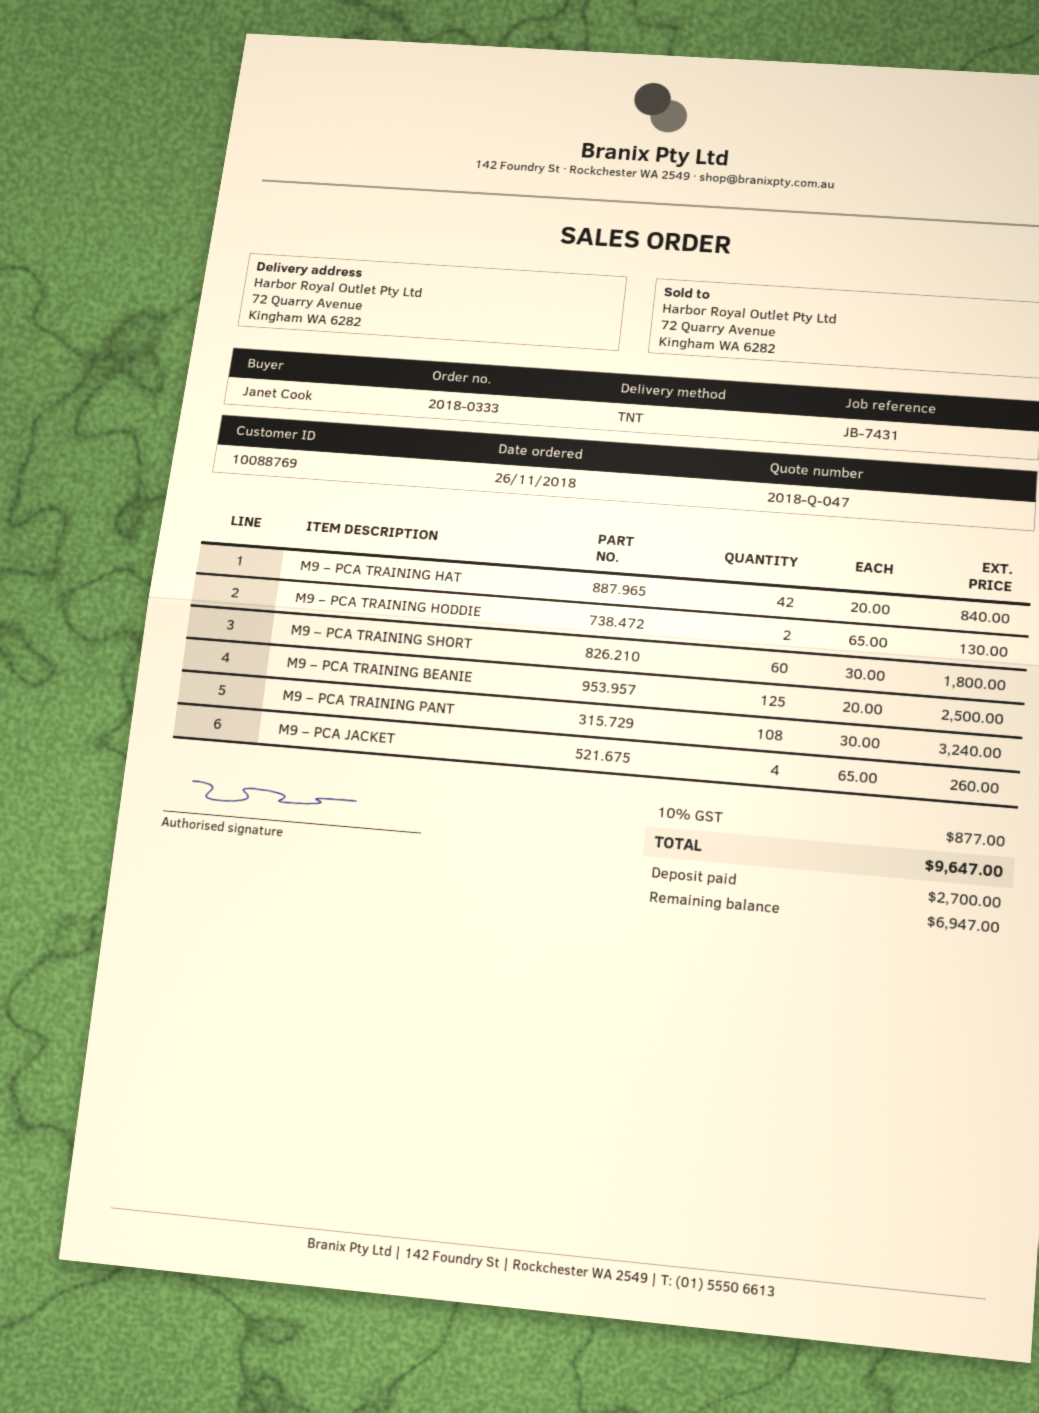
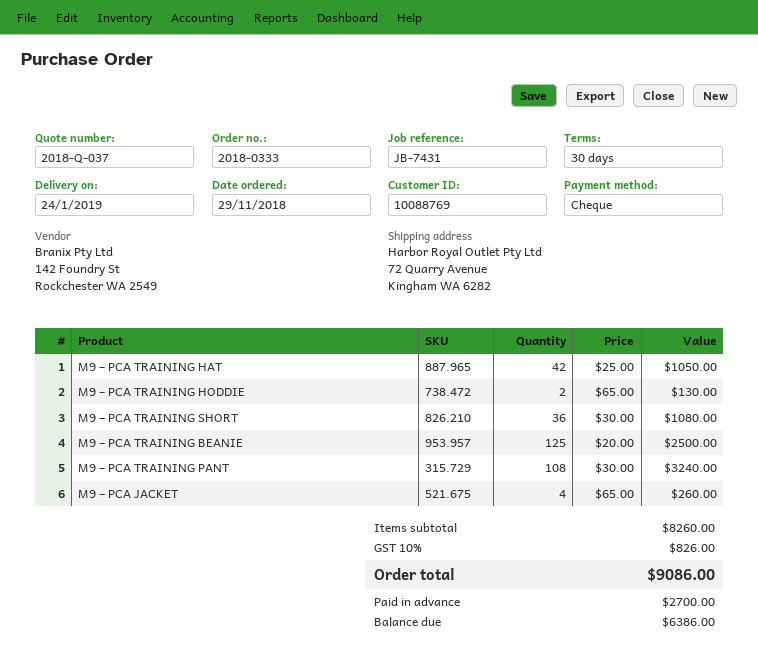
quote number: 2018-Q-047 -> 2018-Q-037
order date: 2018-11-26 -> 2018-11-29
M9 – PCA TRAINING HAT: 42 x 20.00 = 840.00 -> 42 x 25.00 = 1050.00
M9 – PCA TRAINING SHORT: 60 x 30.00 = 1800.00 -> 36 x 30.00 = 1080.00
tax: 10% = 877.00 -> 10% = 826.00
total: 9647.00 -> 9086.00
balance: 6947.00 -> 6386.00

